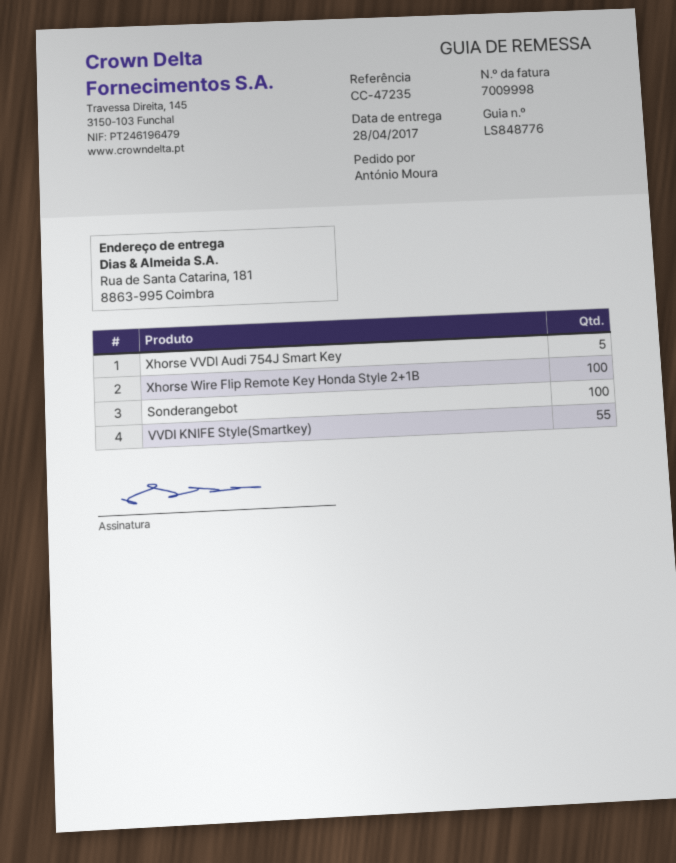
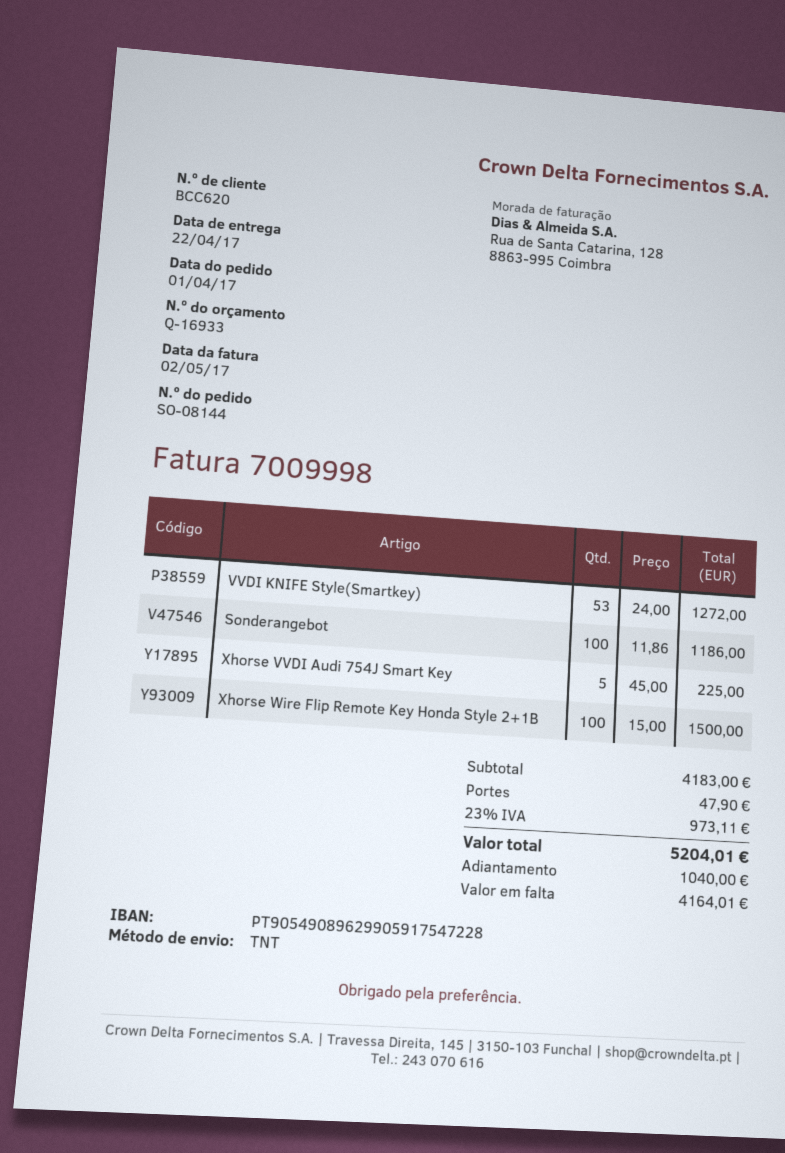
delivery date: 2017-04-28 -> 2017-04-22
VVDI KNIFE Style(Smartkey): 55 -> 53

